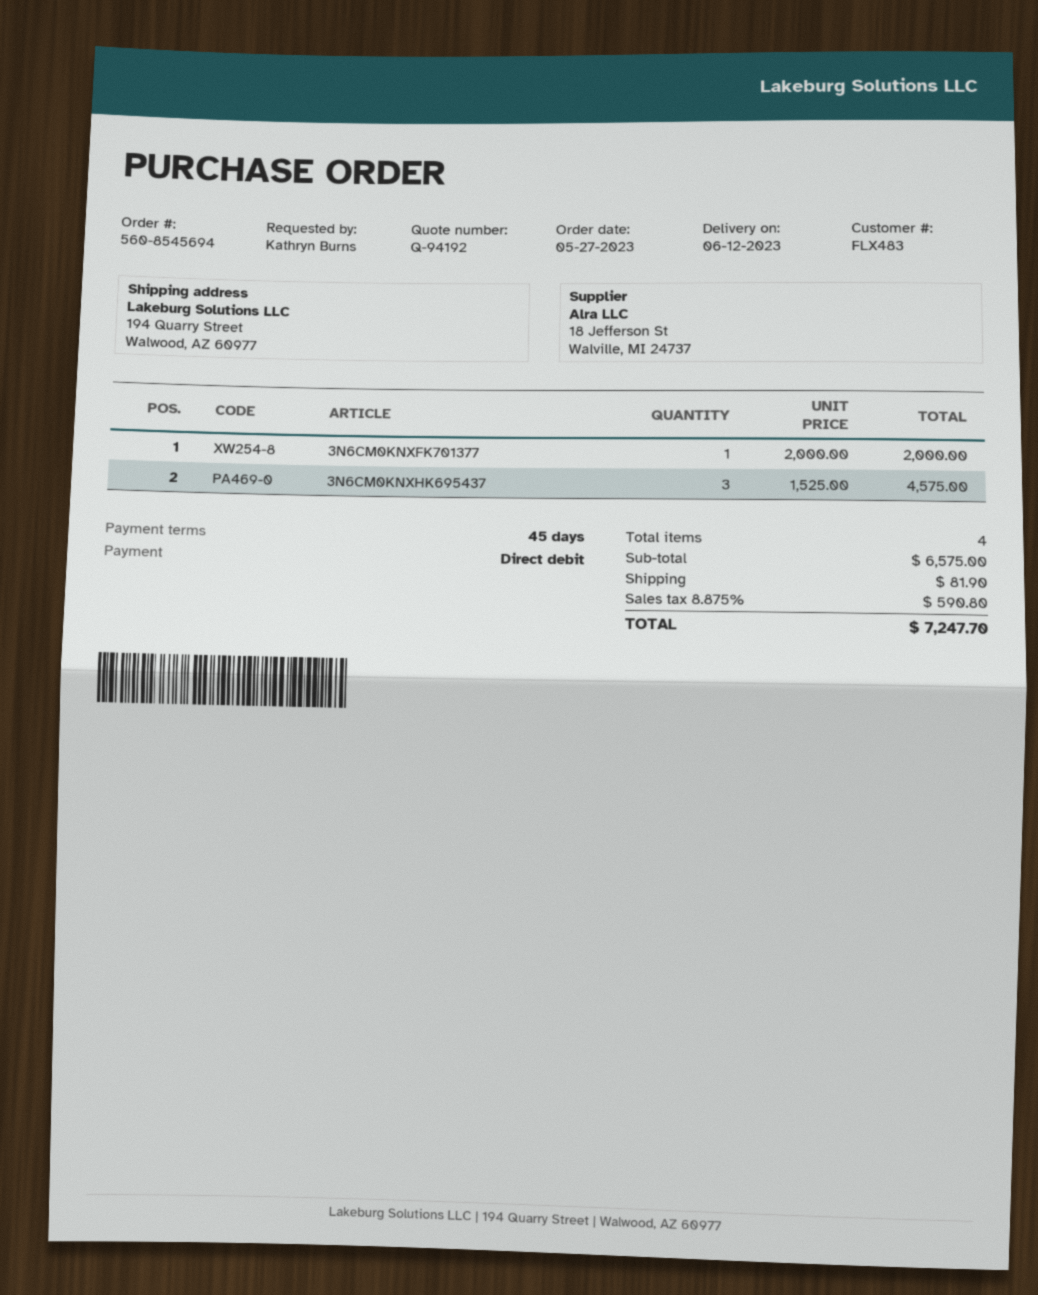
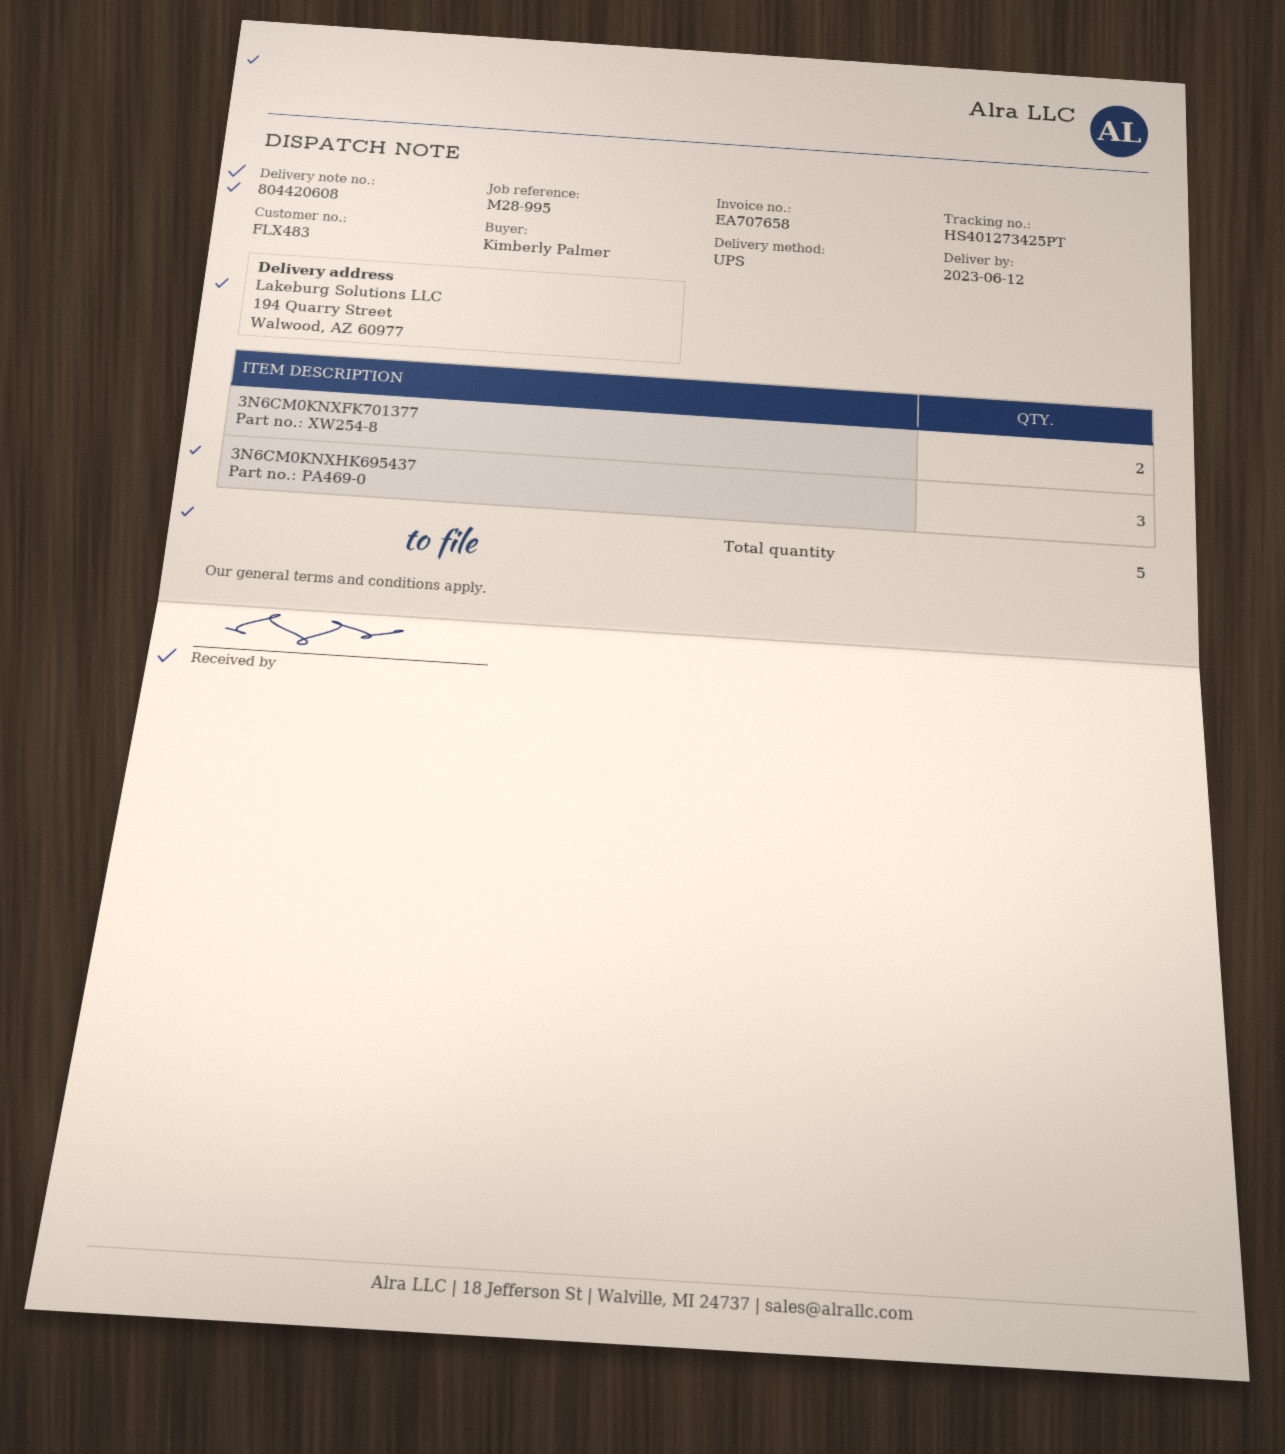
ordered by: Kathryn Burns -> Kimberly Palmer
3N6CM0KNXFK701377: 1 -> 2
total quantity: 4 -> 5

